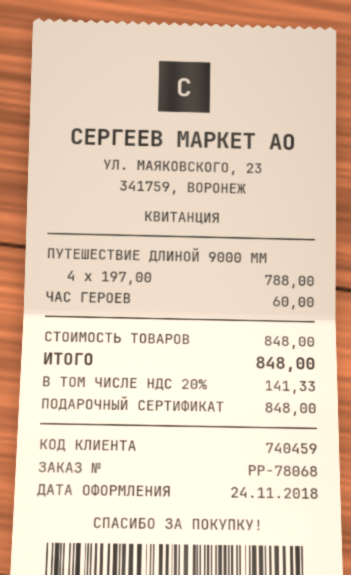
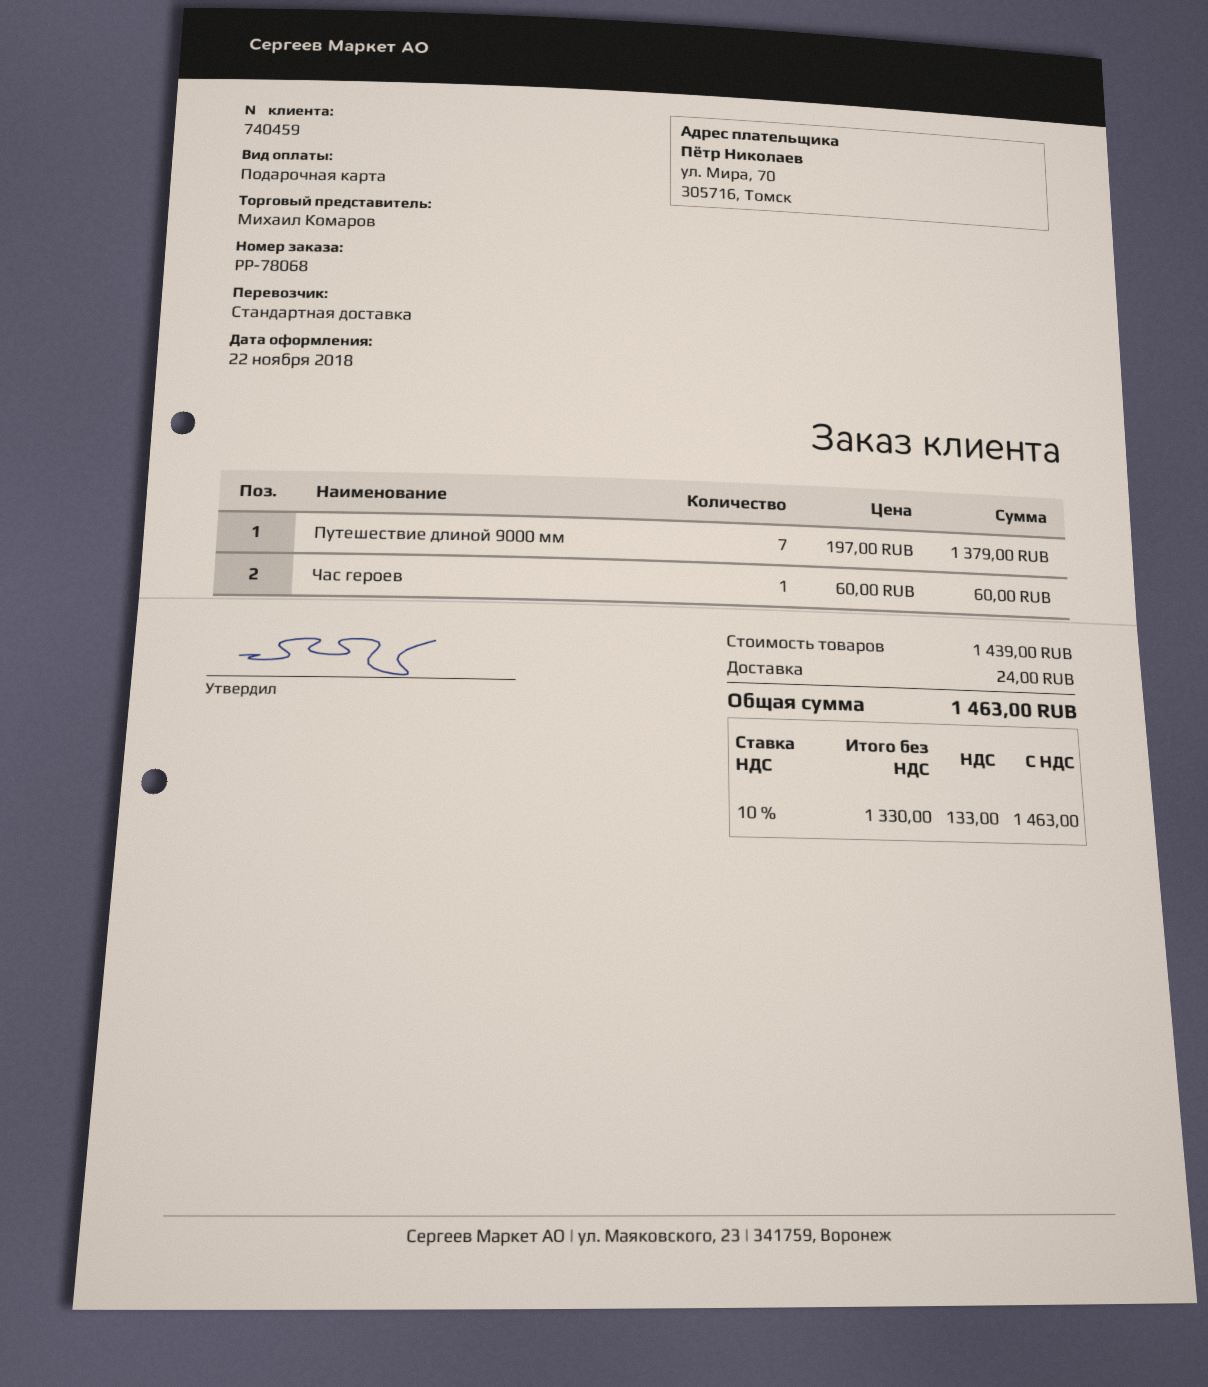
order date: 2018-11-24 -> 2018-11-22
ПУТЕШЕСТВИЕ ДЛИНОЙ 9000 ММ: 4 x 197.00 = 788.00 -> 7 x 197.00 = 1379.00
subtotal: 848.00 -> 1439.00
shipping: none -> 24.00
tax: 20% = 141.33 -> 10% = 133.00
total: 848.00 -> 1463.00

